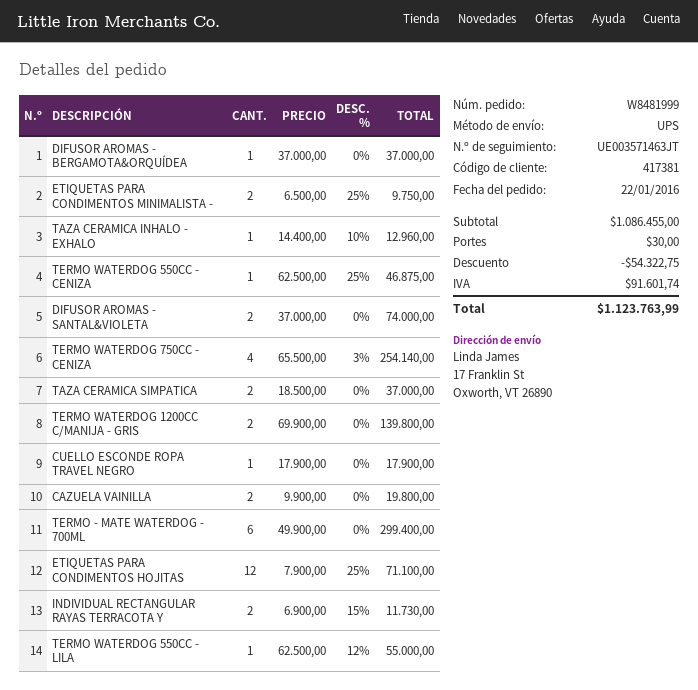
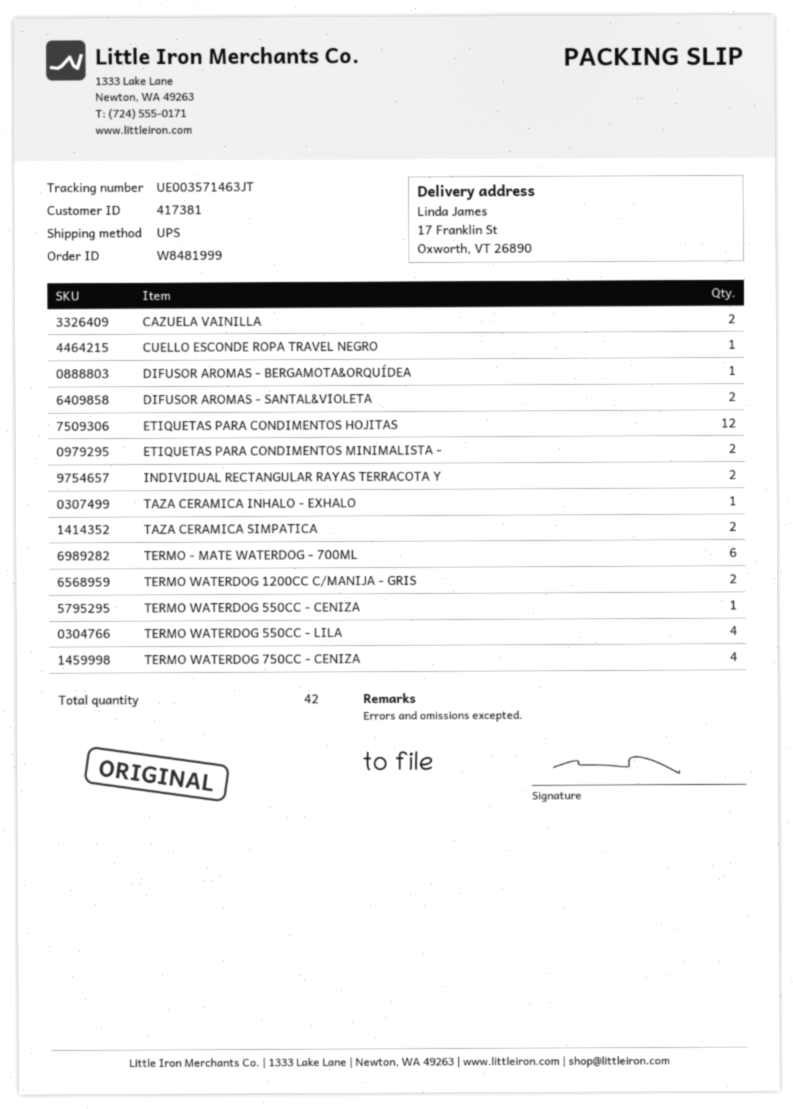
TERMO WATERDOG 550CC - LILA: 1 -> 4

